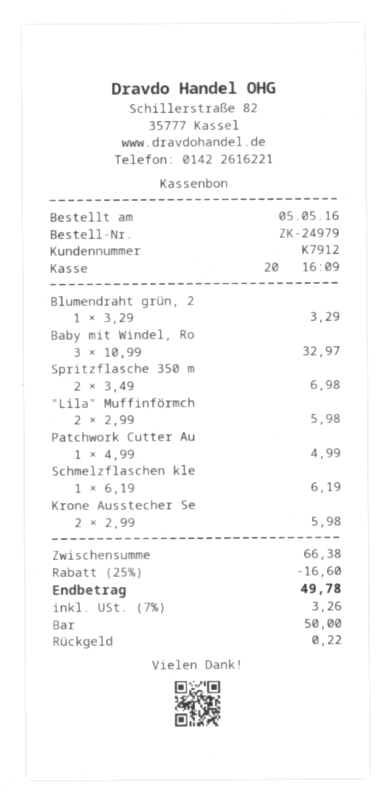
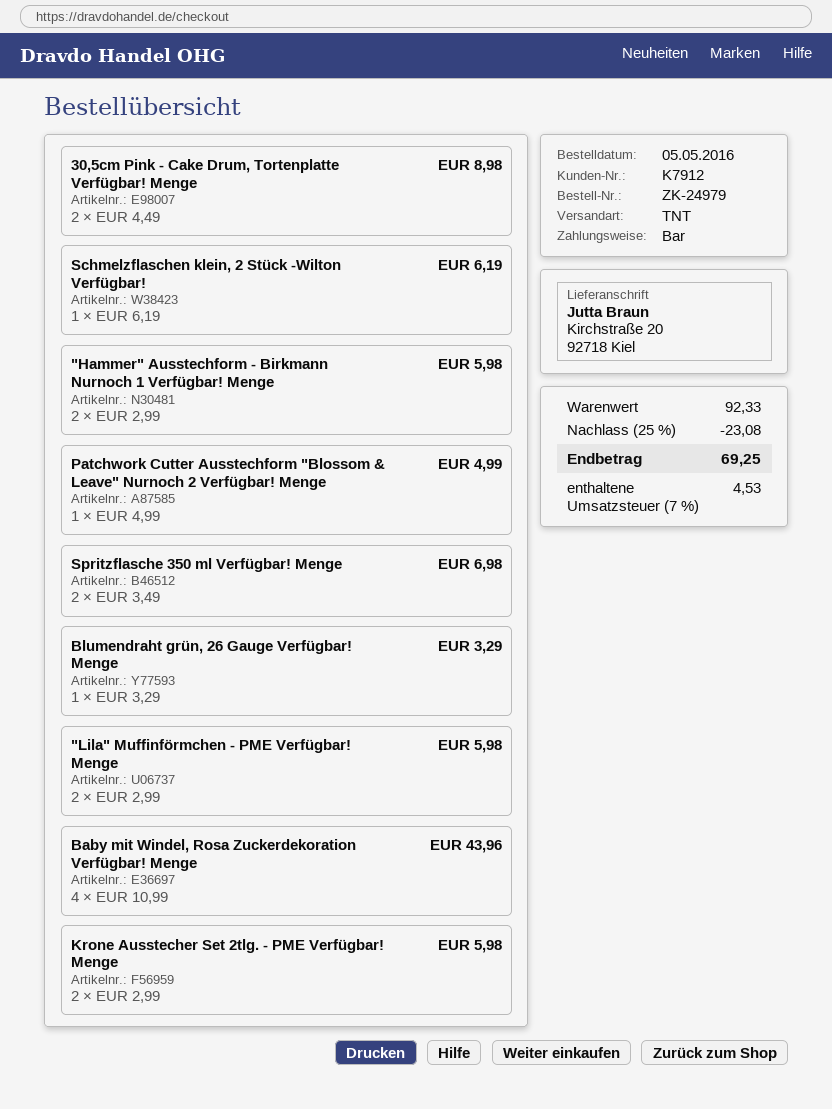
Baby mit Windel, Ro: 3 x 10.99 = 32.97 -> 4 x 10.99 = 43.96
30,5cm Pink - Cake Drum, Tortenplatte Verfügbar! Menge: none -> 2 x 4.49 = 8.98
"Hammer" Ausstechform - Birkmann Nurnoch 1 Verfügbar! Menge: none -> 2 x 2.99 = 5.98
subtotal: 66.38 -> 92.33
discount: 25% = 16.60 -> 25% = 23.08
tax: 7% = 3.26 -> 7% = 4.53
total: 49.78 -> 69.25

